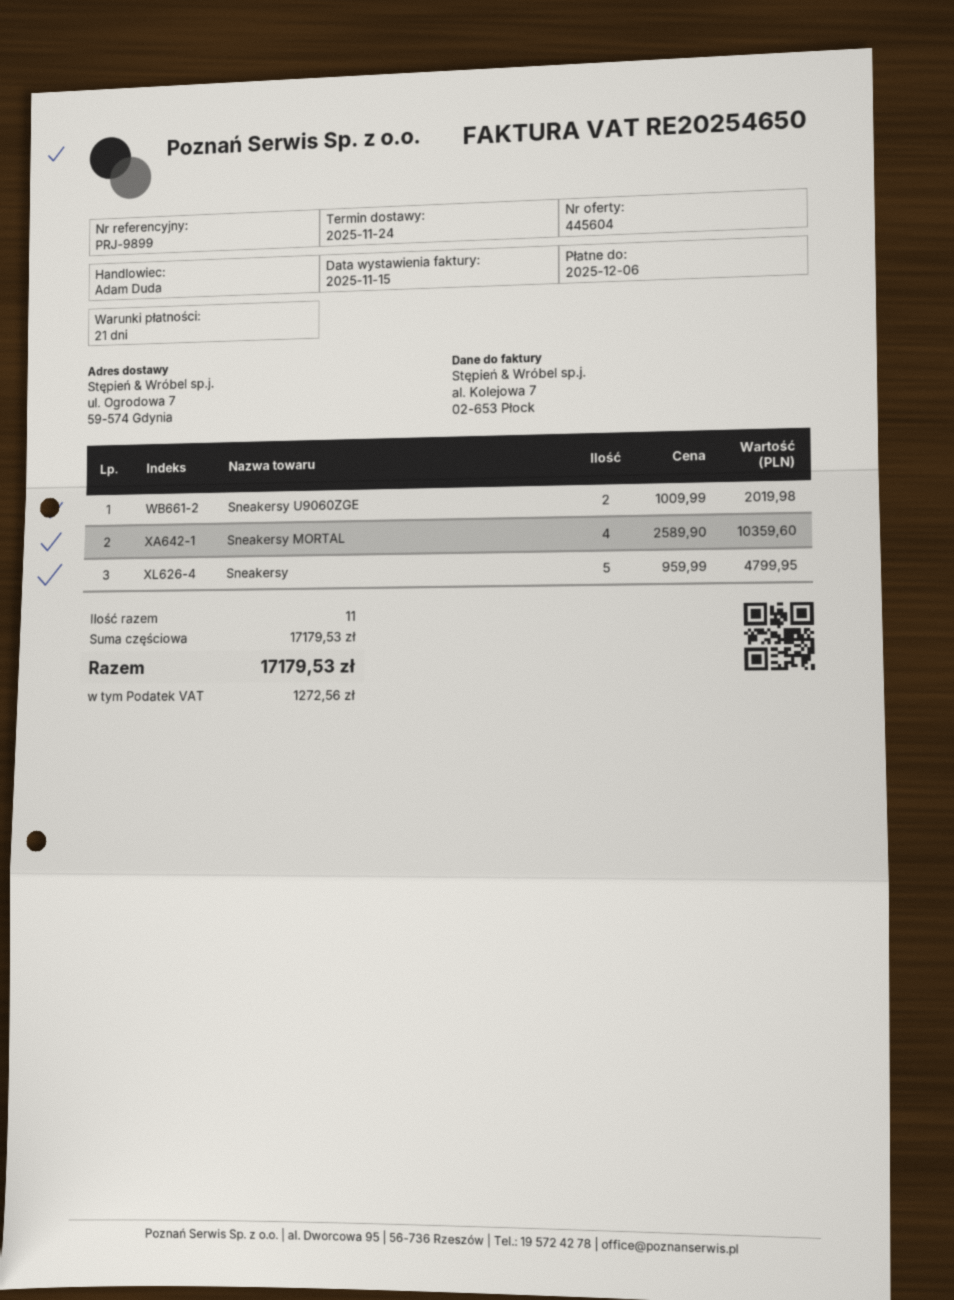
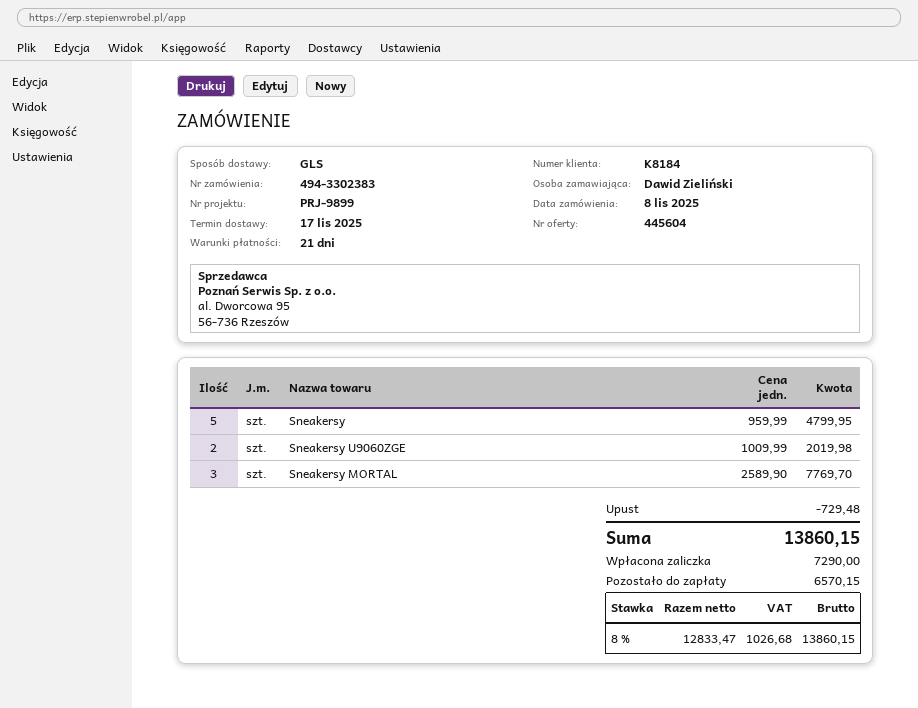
delivery date: 2025-11-24 -> 2025-11-17
Sneakersy MORTAL: 4 x 2589.90 = 10359.60 -> 3 x 2589.90 = 7769.70
discount: none -> 729.48
tax: 1272.56 -> 1026.68
total: 17179.53 -> 13860.15

